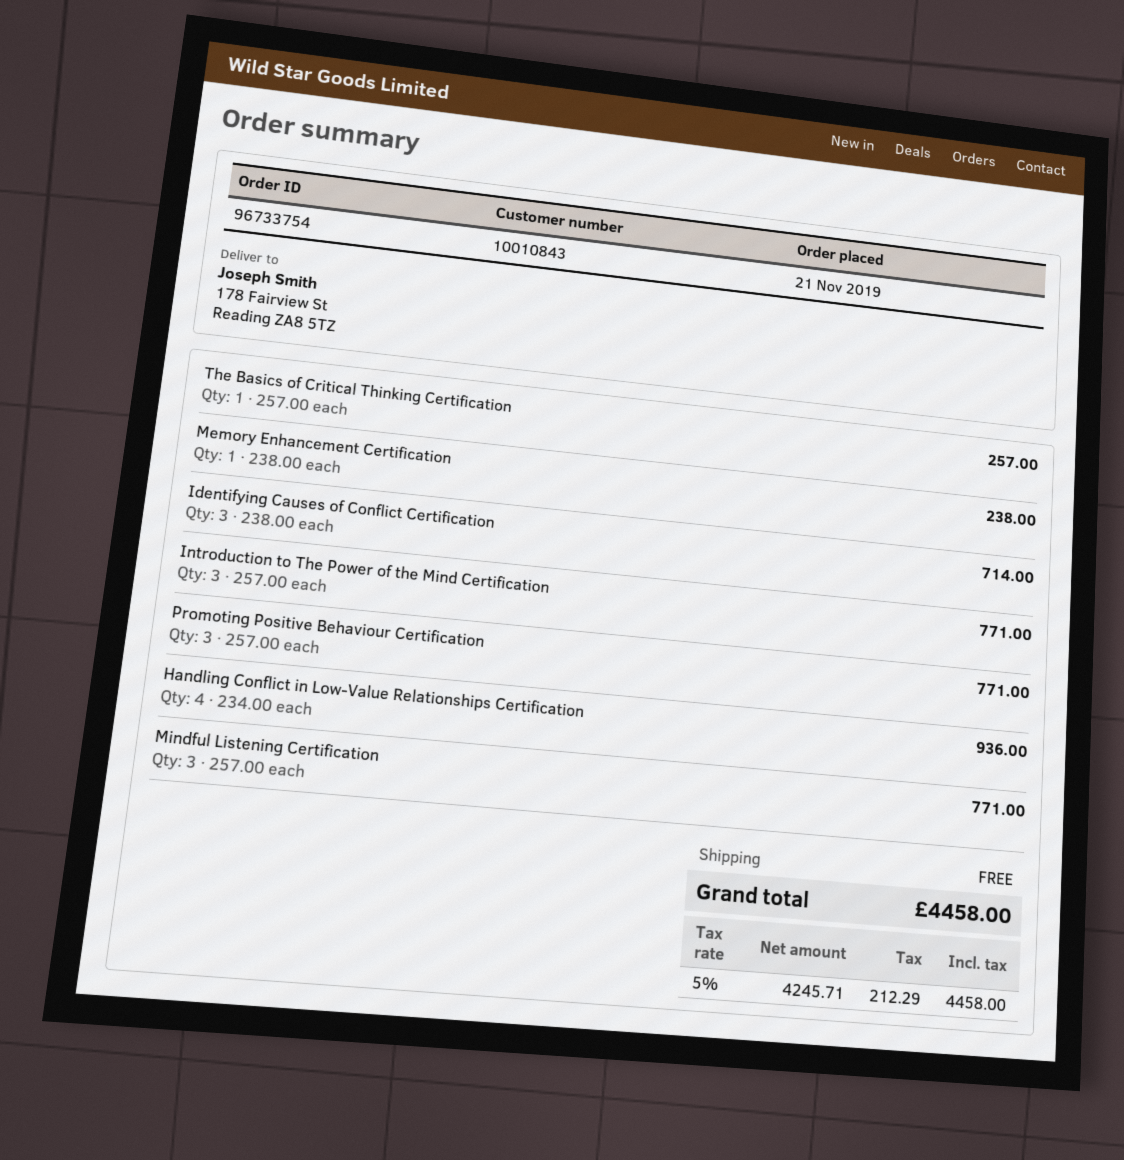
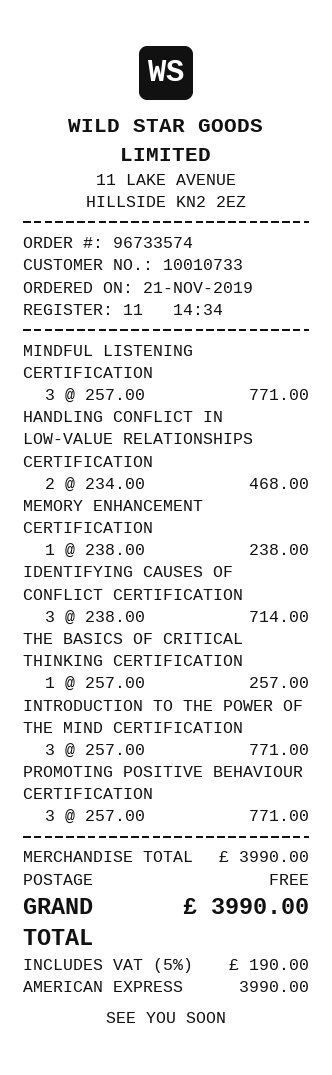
order number: 96733754 -> 96733574
customer number: 10010843 -> 10010733
Handling Conflict in Low-Value Relationships Certification: 4 x 234.00 = 936.00 -> 2 x 234.00 = 468.00
tax: 5% = 212.29 -> 5% = 190.00
total: 4458.00 -> 3990.00

